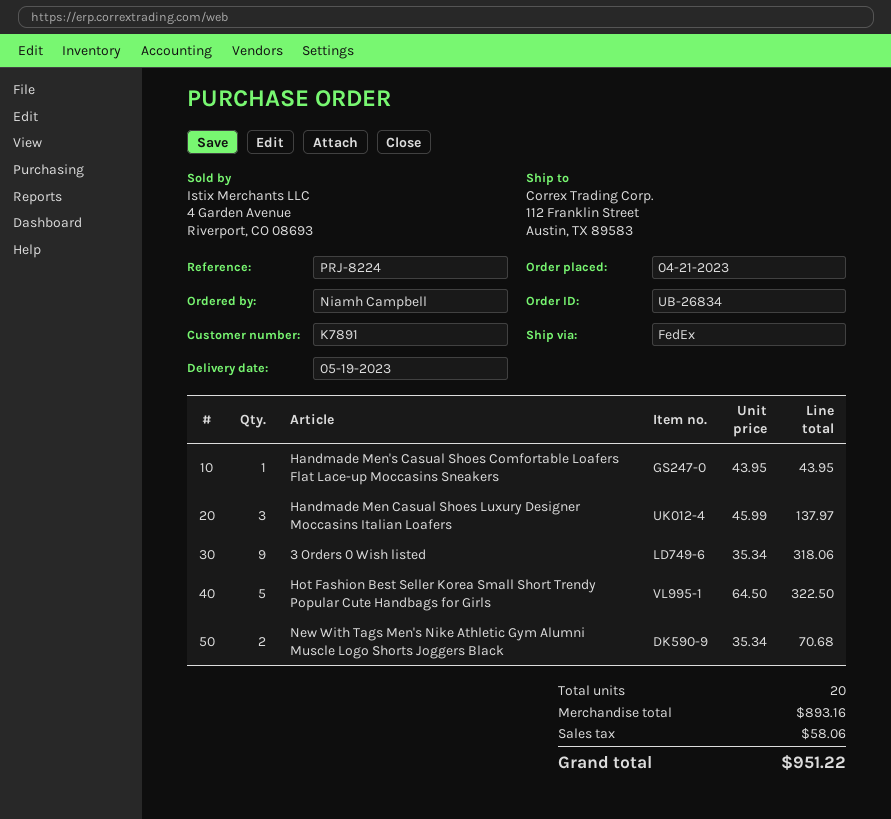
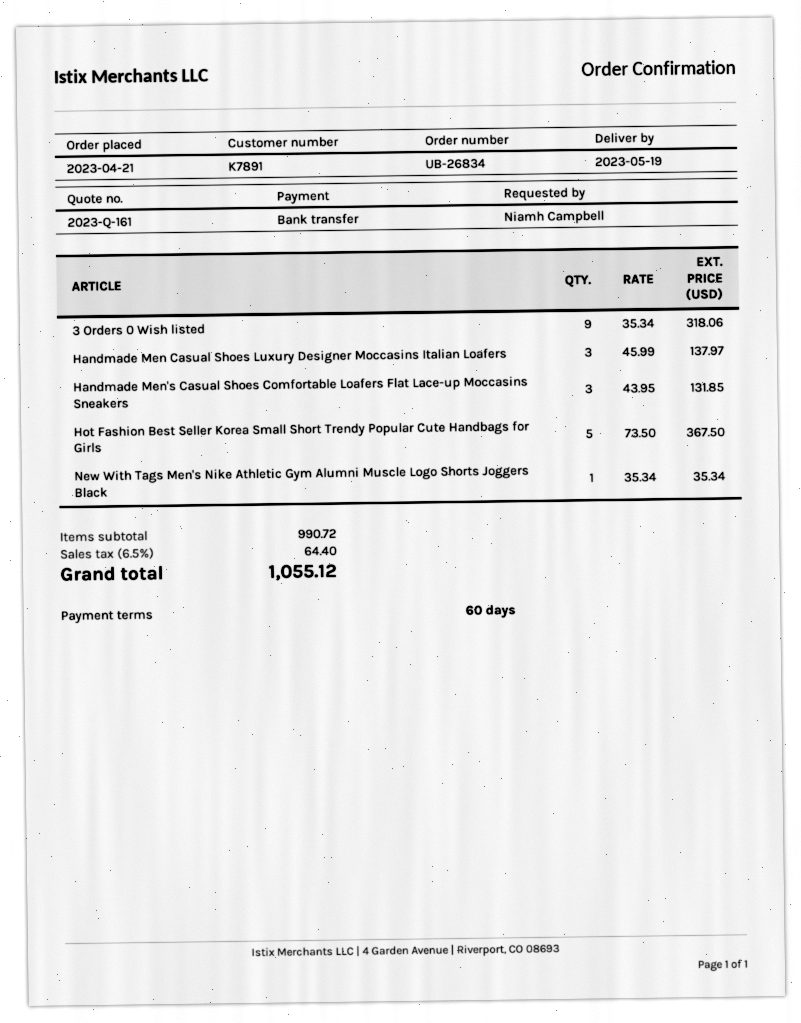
Handmade Men's Casual Shoes Comfortable Loafers Flat Lace-up Moccasins Sneakers: 1 x 43.95 = 43.95 -> 3 x 43.95 = 131.85
Hot Fashion Best Seller Korea Small Short Trendy Popular Cute Handbags for Girls: 5 x 64.50 = 322.50 -> 5 x 73.50 = 367.50
New With Tags Men's Nike Athletic Gym Alumni Muscle Logo Shorts Joggers Black: 2 x 35.34 = 70.68 -> 1 x 35.34 = 35.34
subtotal: 893.16 -> 990.72
tax: 58.06 -> 64.40
total: 951.22 -> 1055.12

